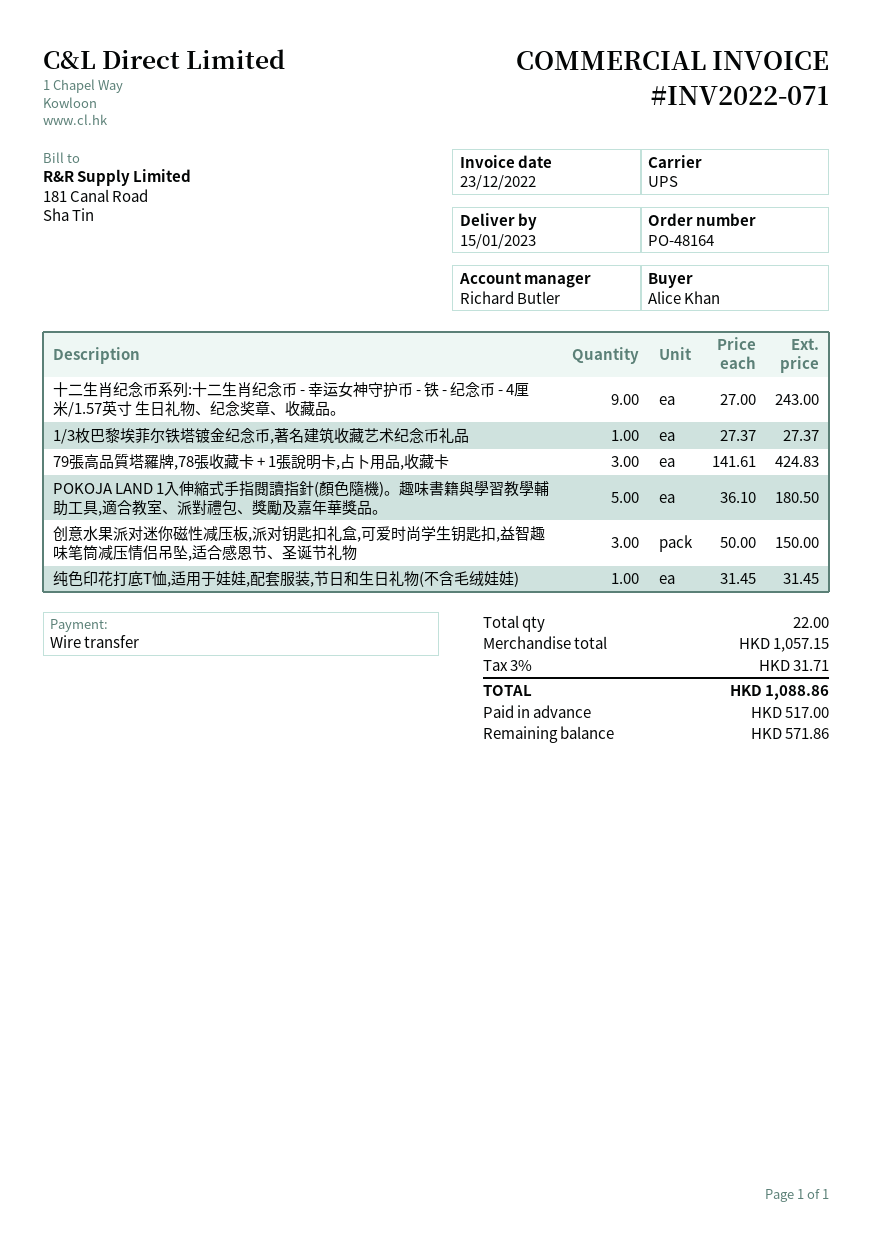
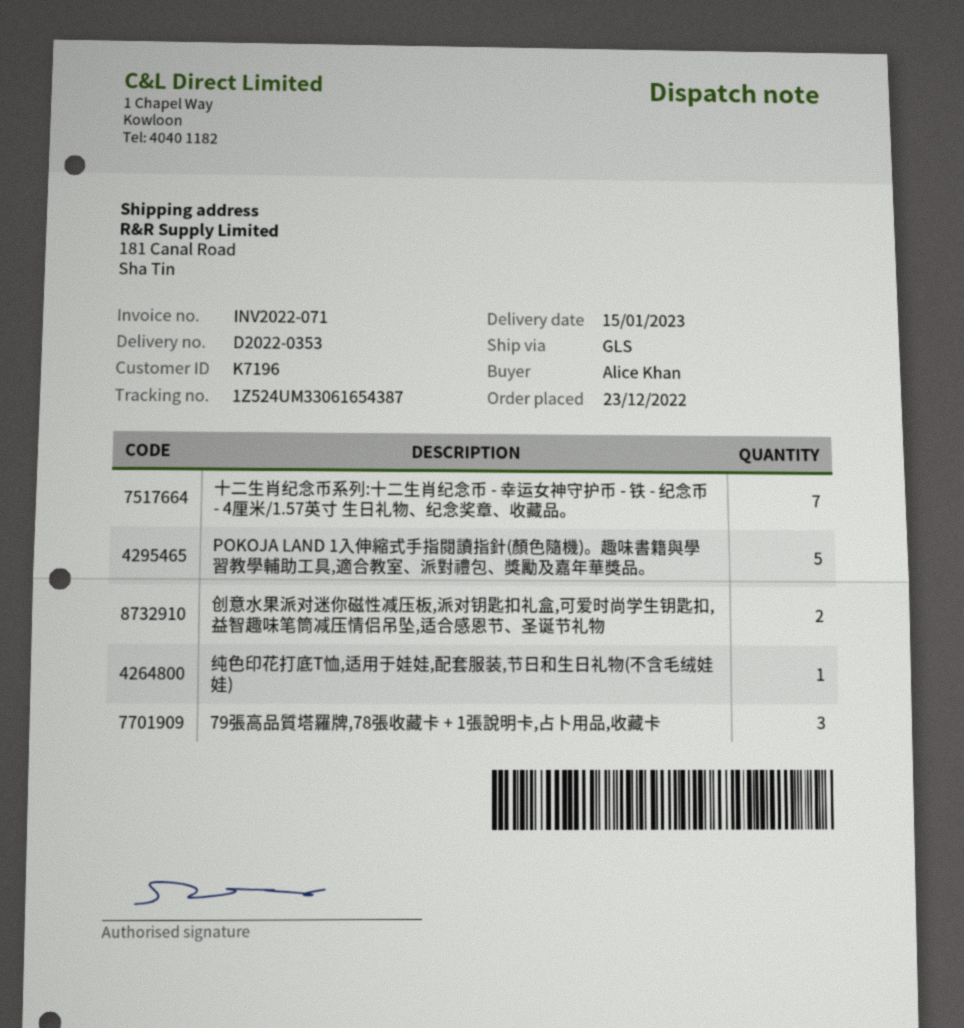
shipping method: UPS -> GLS
十二生肖纪念币系列:十二生肖纪念币 - 幸运女神守护币 - 铁 - 纪念币 - 4厘米/1.57英寸 生日礼物、纪念奖章、收藏品。: 9 -> 7
1/3枚巴黎埃菲尔铁塔镀金纪念币,著名建筑收藏艺术纪念币礼品: 1 -> none
创意水果派对迷你磁性减压板,派对钥匙扣礼盒,可爱时尚学生钥匙扣,益智趣味笔筒减压情侣吊坠,适合感恩节、圣诞节礼物: 3 -> 2

